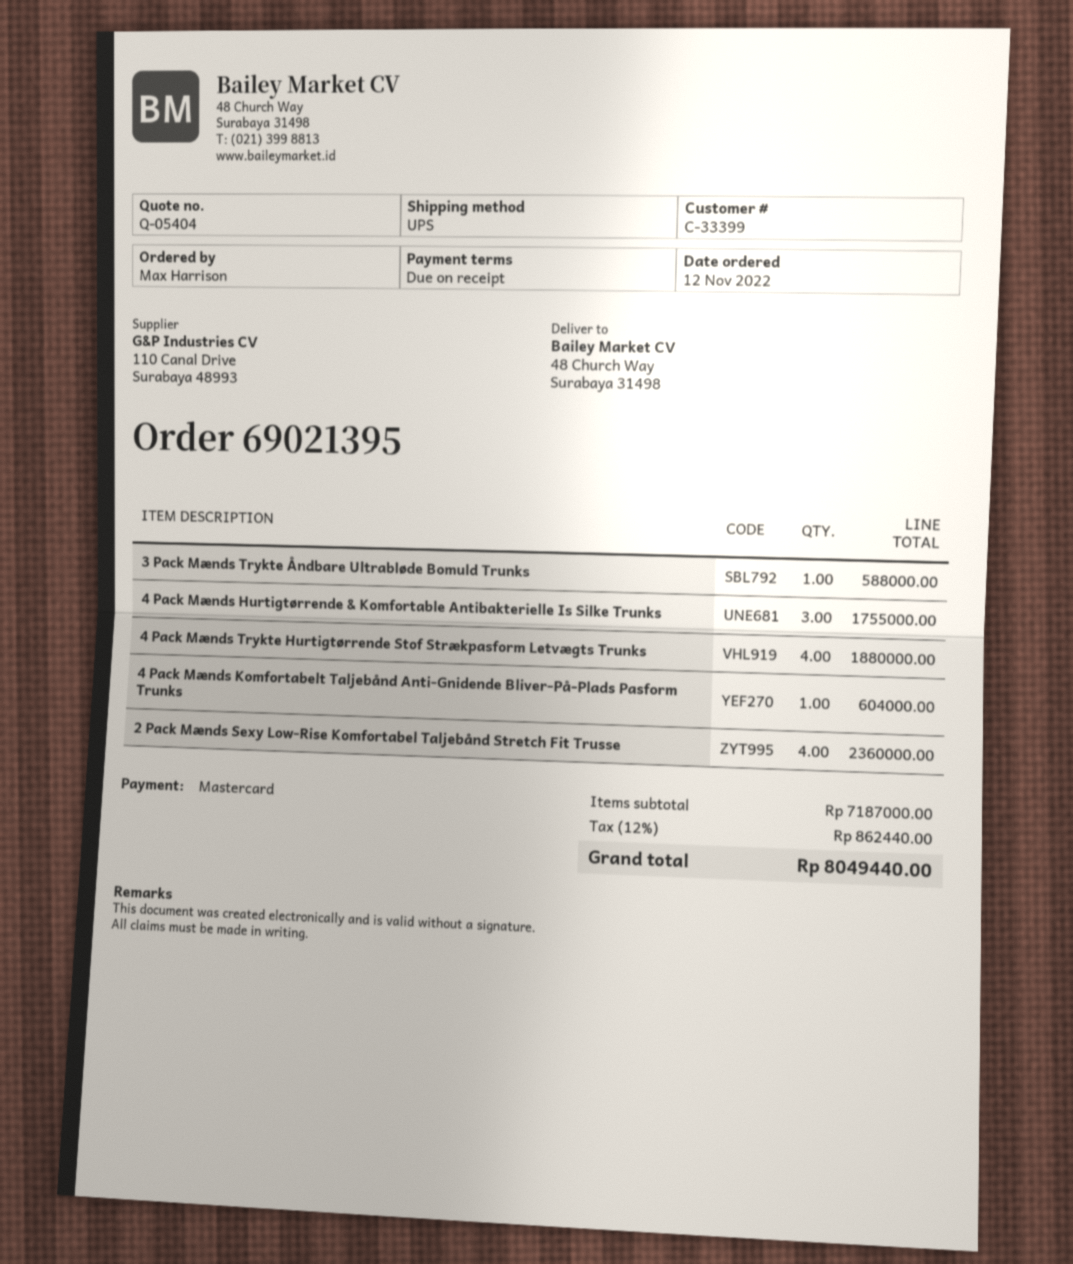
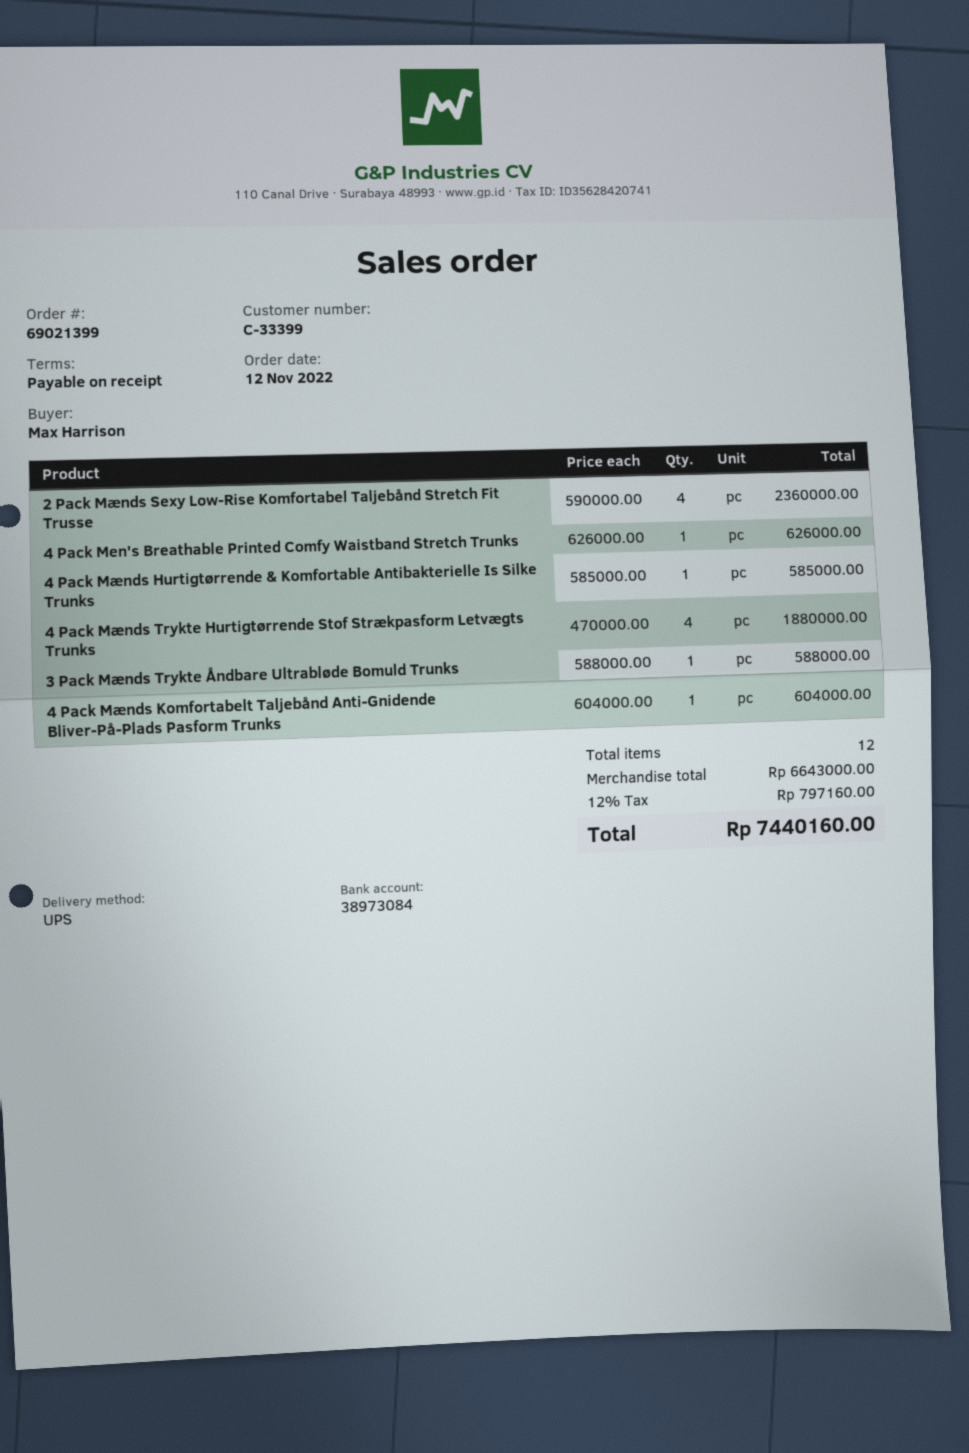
order number: 69021395 -> 69021399
4 Pack Mænds Hurtigtørrende & Komfortable Antibakterielle Is Silke Trunks: 3 for 1755000.00 -> 1 for 585000.00
4 Pack Men's Breathable Printed Comfy Waistband Stretch Trunks: none -> 1 for 626000.00
subtotal: 7187000.00 -> 6643000.00
tax: 12% = 862440.00 -> 12% = 797160.00
total: 8049440.00 -> 7440160.00

